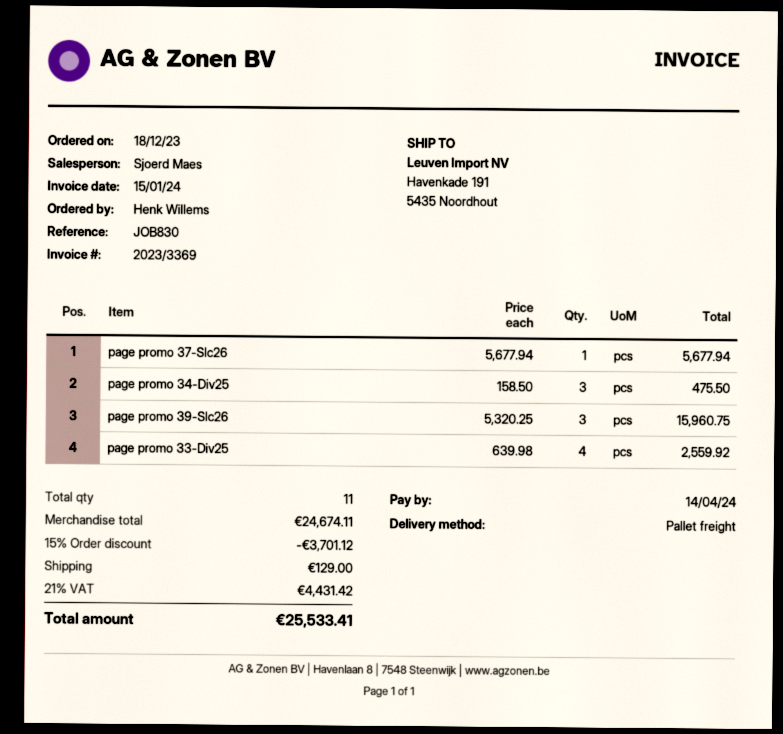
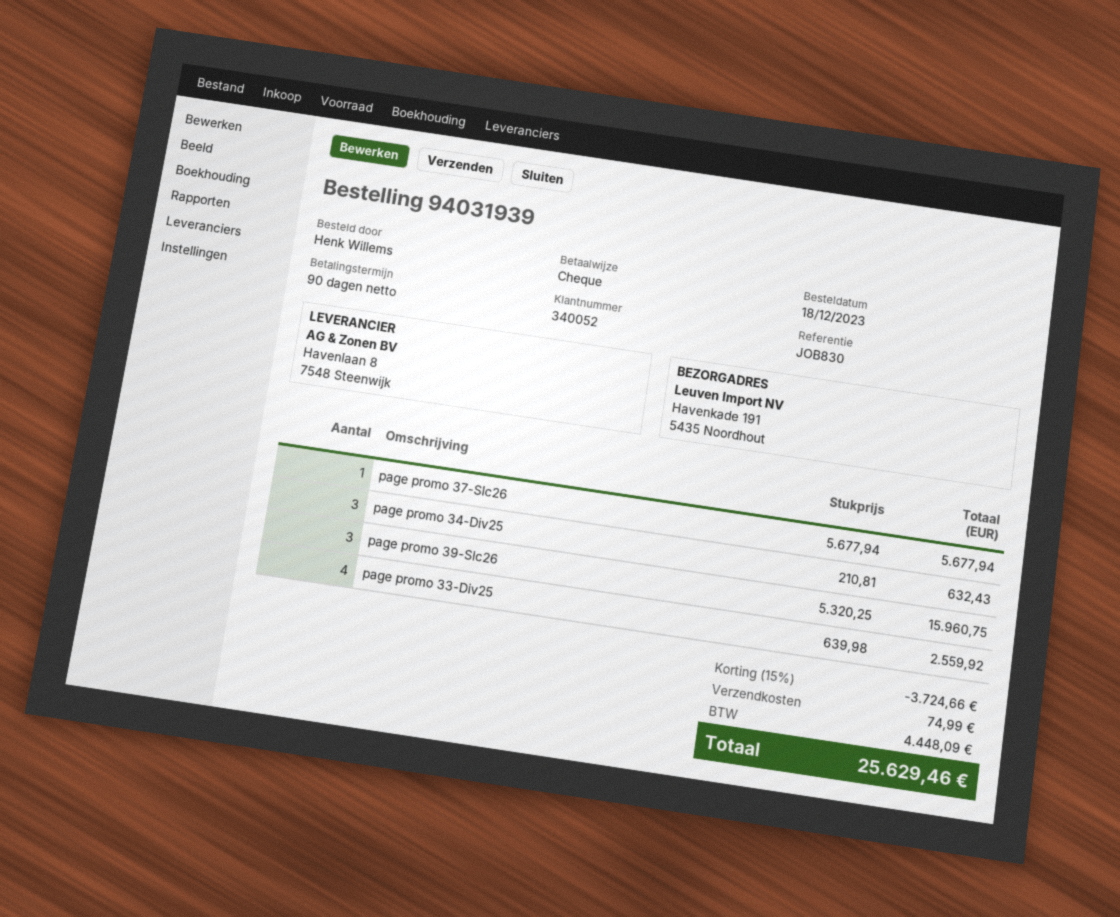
page promo 34-Div25: 3 x 158.50 = 475.50 -> 3 x 210.81 = 632.43
discount: 15% = 3701.12 -> 15% = 3724.66
shipping: 129.00 -> 74.99
tax: 4431.42 -> 4448.09
total: 25533.41 -> 25629.46

